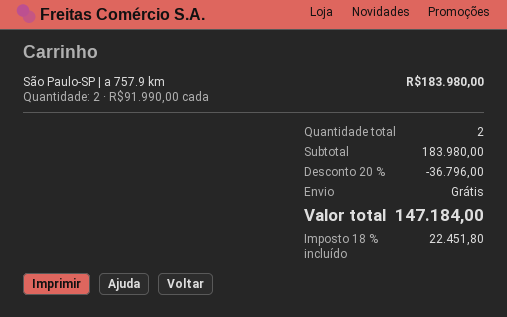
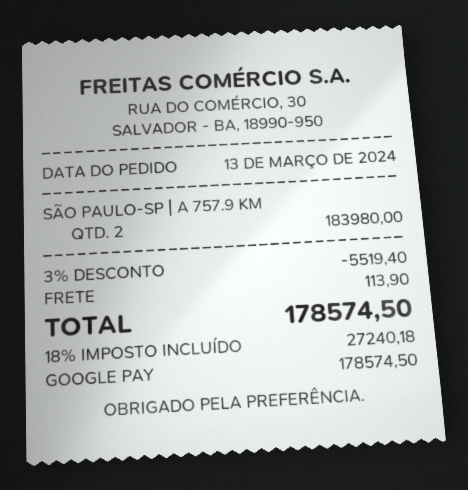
discount: 20% = 36796.00 -> 3% = 5519.40
shipping: 0.00 -> 113.90
tax: 18% = 22451.80 -> 18% = 27240.18
total: 147184.00 -> 178574.50

